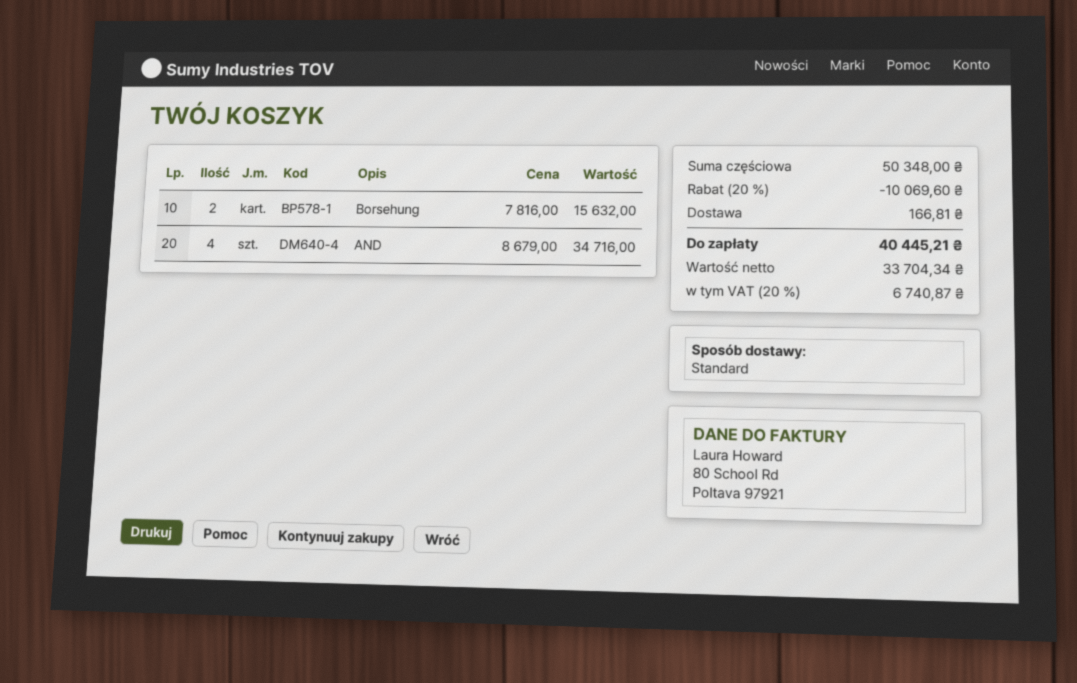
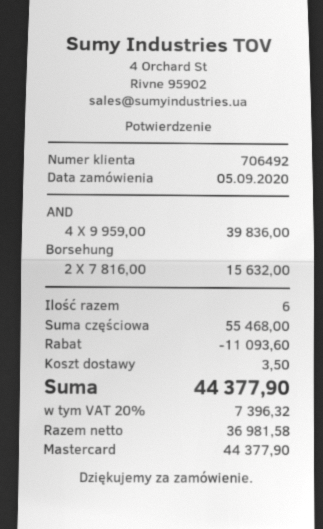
AND: 4 x 8679.00 = 34716.00 -> 4 x 9959.00 = 39836.00
subtotal: 50348.00 -> 55468.00
discount: 10069.60 -> 11093.60
shipping: 166.81 -> 3.50
net: 33704.34 -> 36981.58
tax: 20% = 6740.87 -> 20% = 7396.32
total: 40445.21 -> 44377.90

